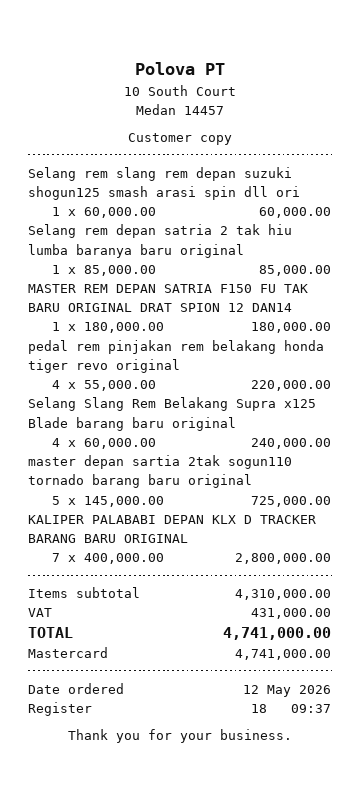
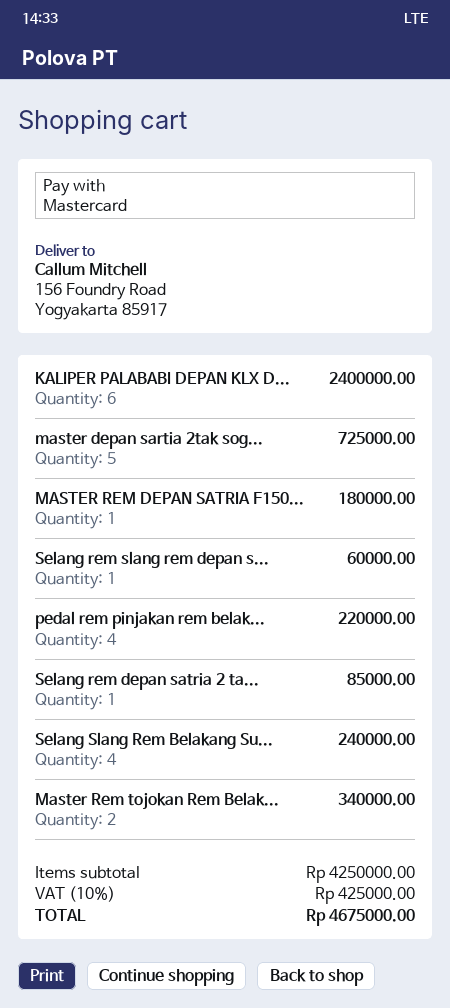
KALIPER PALABABI DEPAN KLX D TRACKER BARANG BARU ORIGINAL: 7 for 2800000.00 -> 6 for 2400000.00
Master Rem tojokan Rem Belak...: none -> 2 for 340000.00
subtotal: 4310000.00 -> 4250000.00
tax: 431000.00 -> 425000.00
total: 4741000.00 -> 4675000.00

